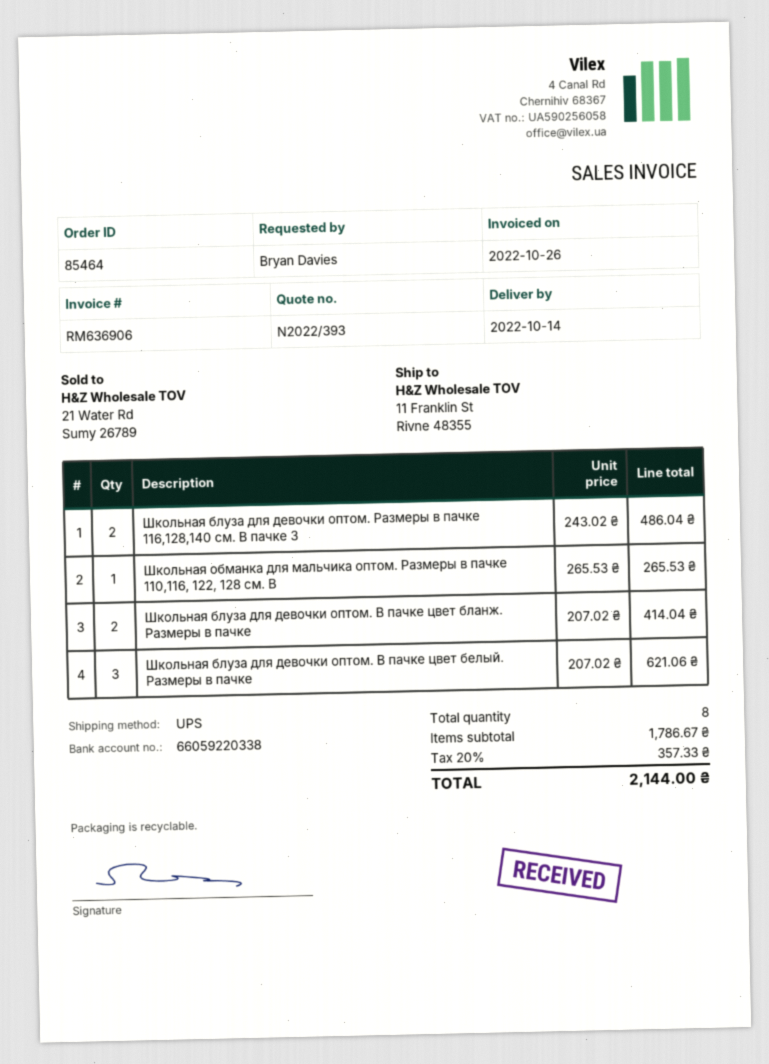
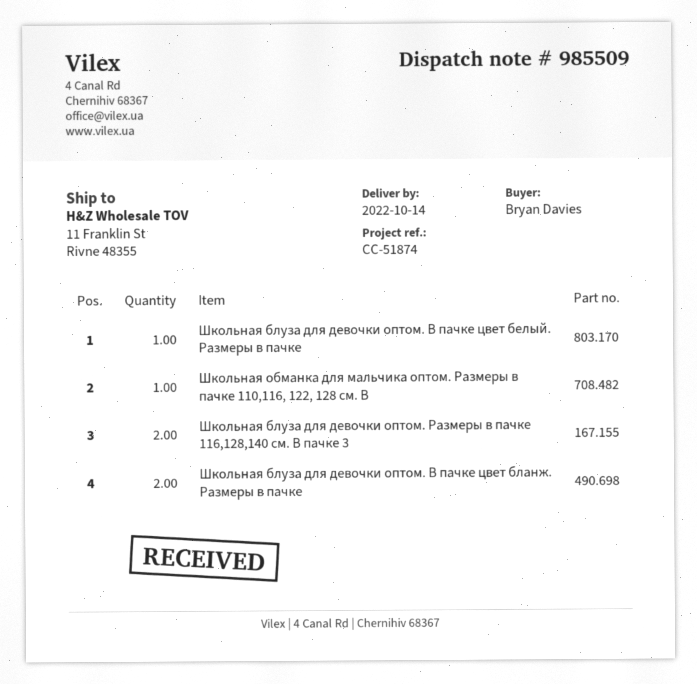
Школьная блуза для девочки оптом. В пачке цвет белый. Размеры в пачке: 3 -> 1

